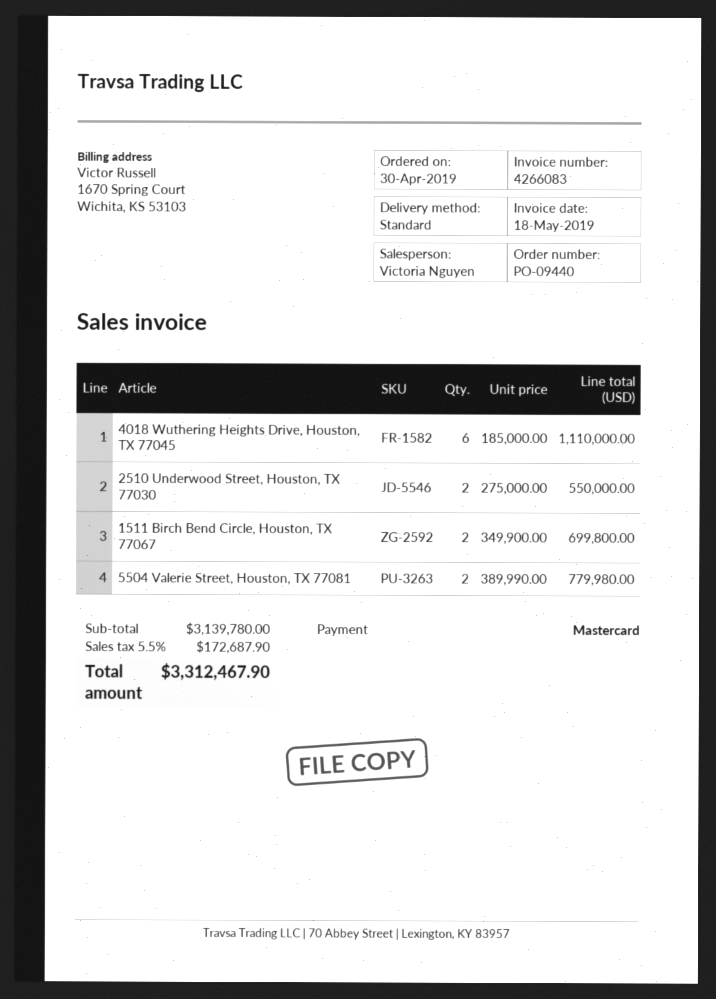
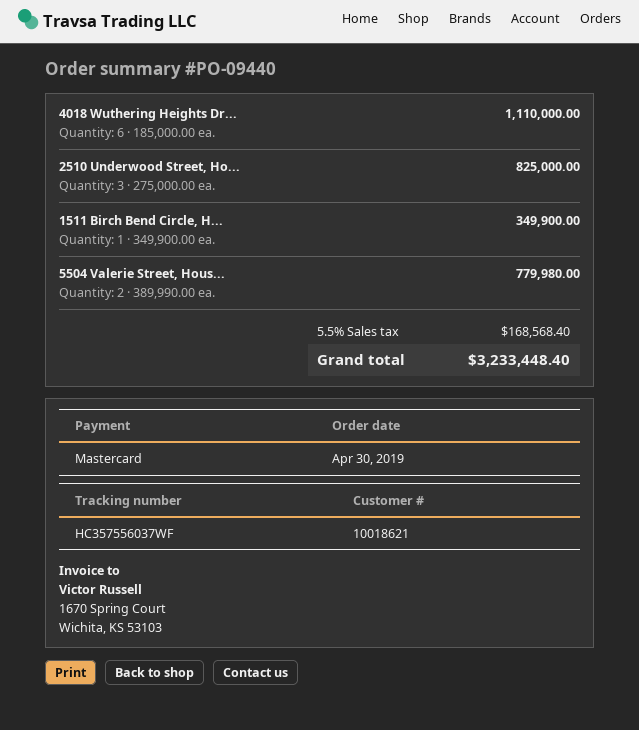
2510 Underwood Street, Houston, TX 77030: 2 x 275000.00 = 550000.00 -> 3 x 275000.00 = 825000.00
1511 Birch Bend Circle, Houston, TX 77067: 2 x 349900.00 = 699800.00 -> 1 x 349900.00 = 349900.00
tax: 5.5% = 172687.90 -> 5.5% = 168568.40
total: 3312467.90 -> 3233448.40

